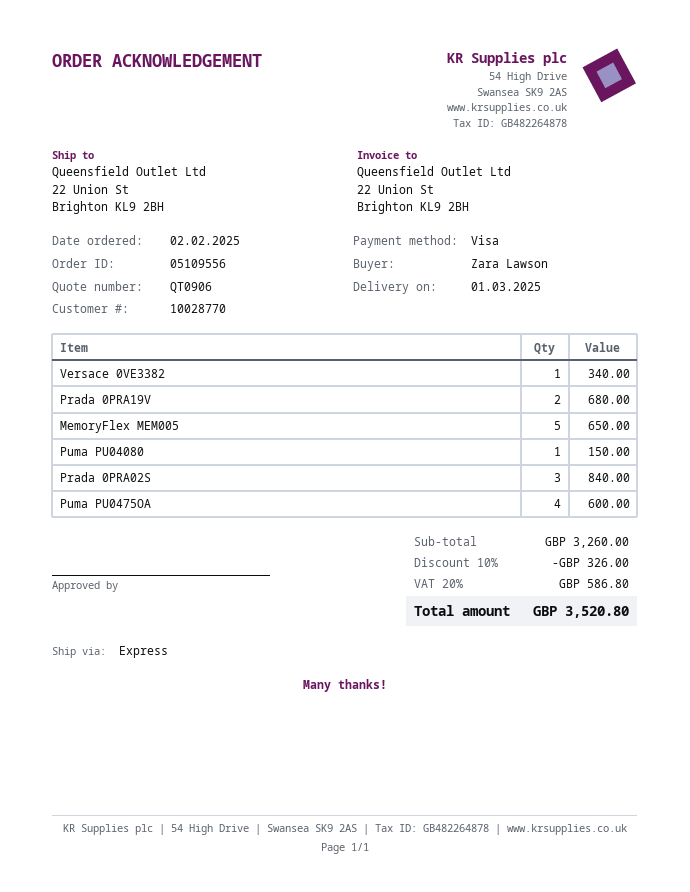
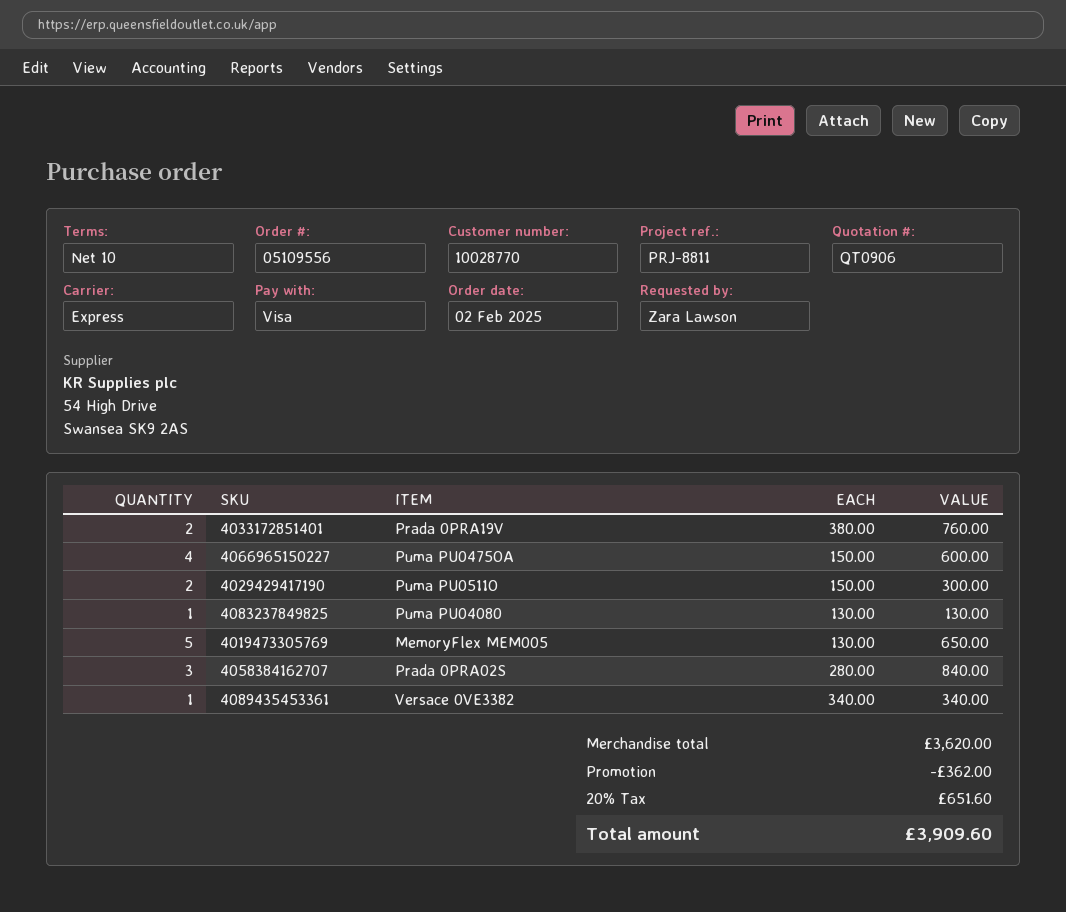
Prada 0PRA19V: 2 for 680.00 -> 2 for 760.00
Puma PU04080: 1 for 150.00 -> 1 for 130.00
Puma PU0511O: none -> 2 for 300.00
subtotal: 3260.00 -> 3620.00
discount: 326.00 -> 362.00
tax: 20% = 586.80 -> 20% = 651.60
total: 3520.80 -> 3909.60

